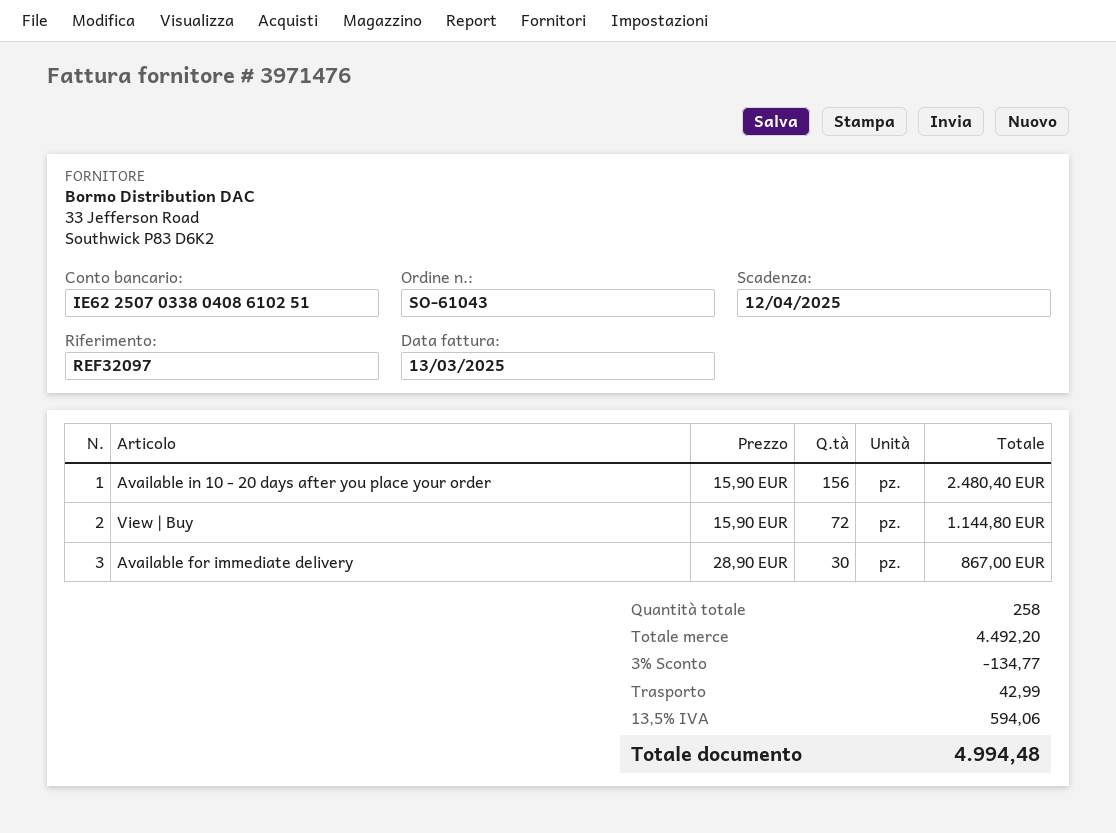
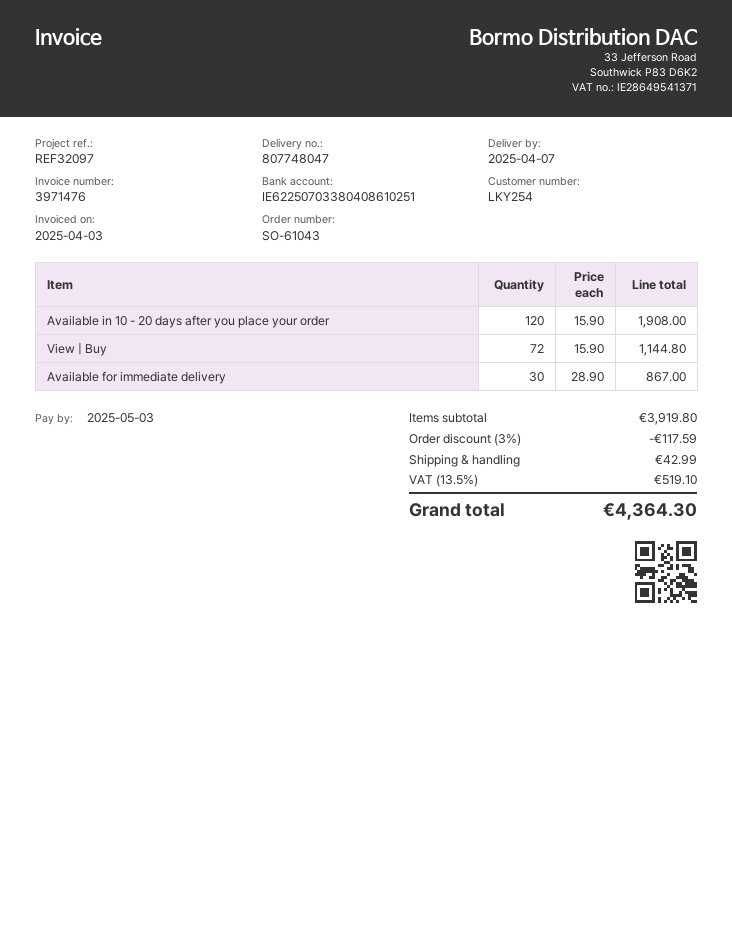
invoice date: 2025-03-13 -> 2025-04-03
due date: 2025-04-12 -> 2025-05-03
Available in 10 - 20 days after you place your order: 156 x 15.90 = 2480.40 -> 120 x 15.90 = 1908.00
subtotal: 4492.20 -> 3919.80
discount: 3% = 134.77 -> 3% = 117.59
tax: 13.5% = 594.06 -> 13.5% = 519.10
total: 4994.48 -> 4364.30

